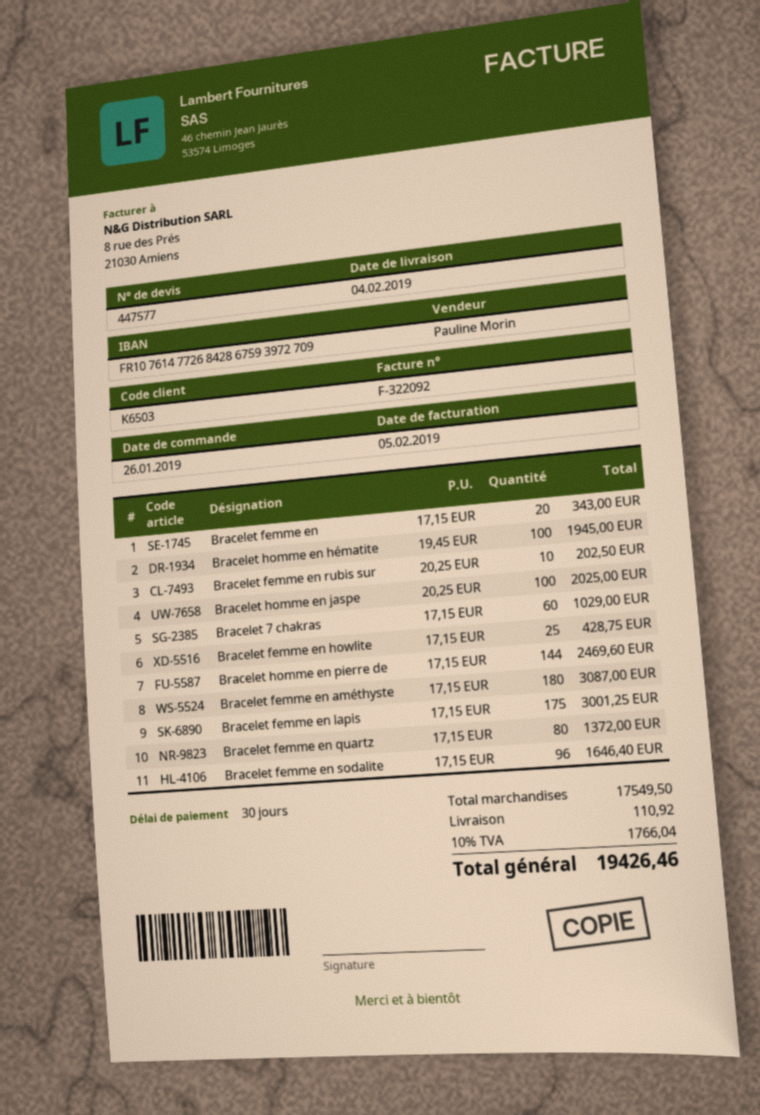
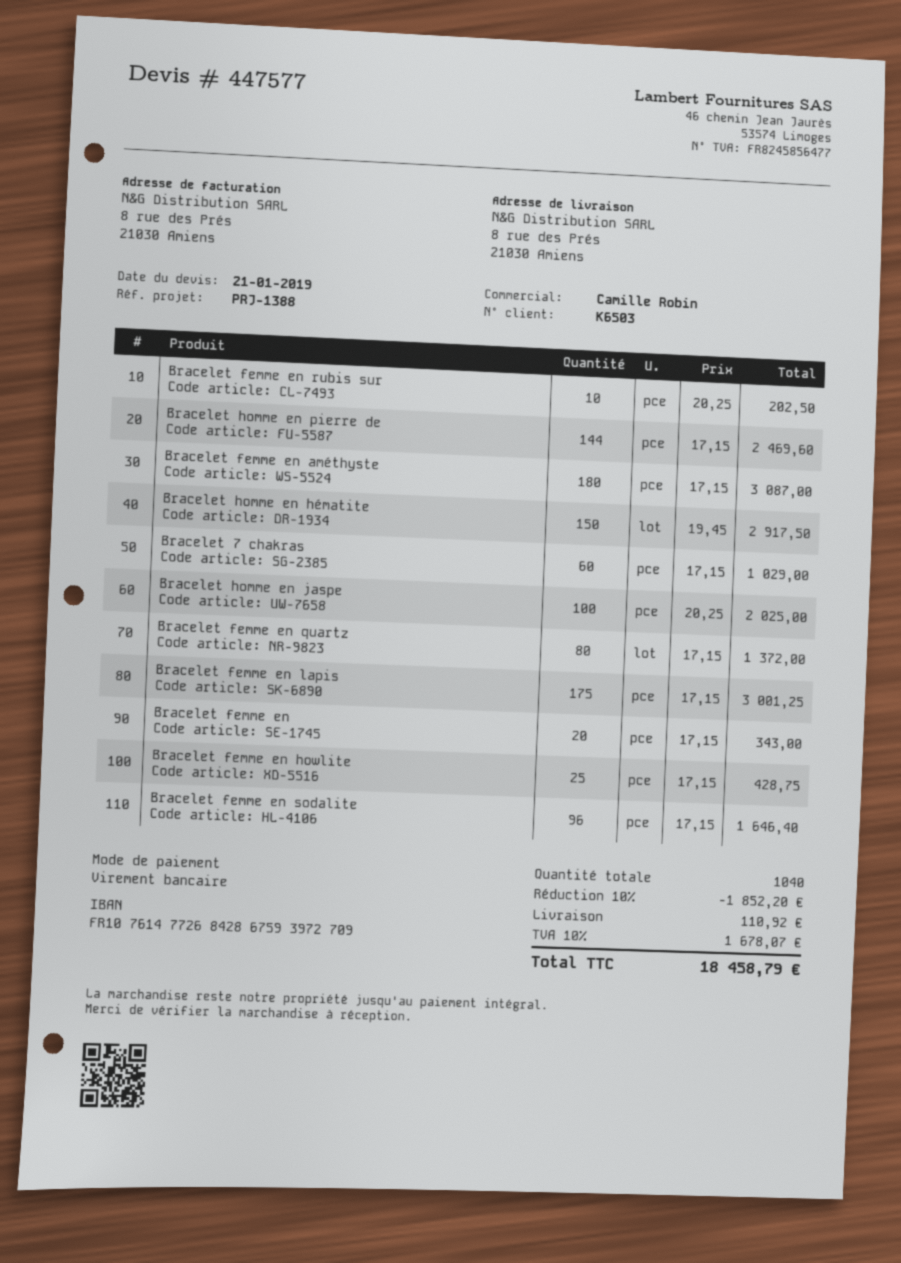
sales rep: Pauline Morin -> Camille Robin
Bracelet homme en hématite: 100 x 19.45 = 1945.00 -> 150 x 19.45 = 2917.50
discount: none -> 10% = 1852.20
tax: 10% = 1766.04 -> 10% = 1678.07
total: 19426.46 -> 18458.79

